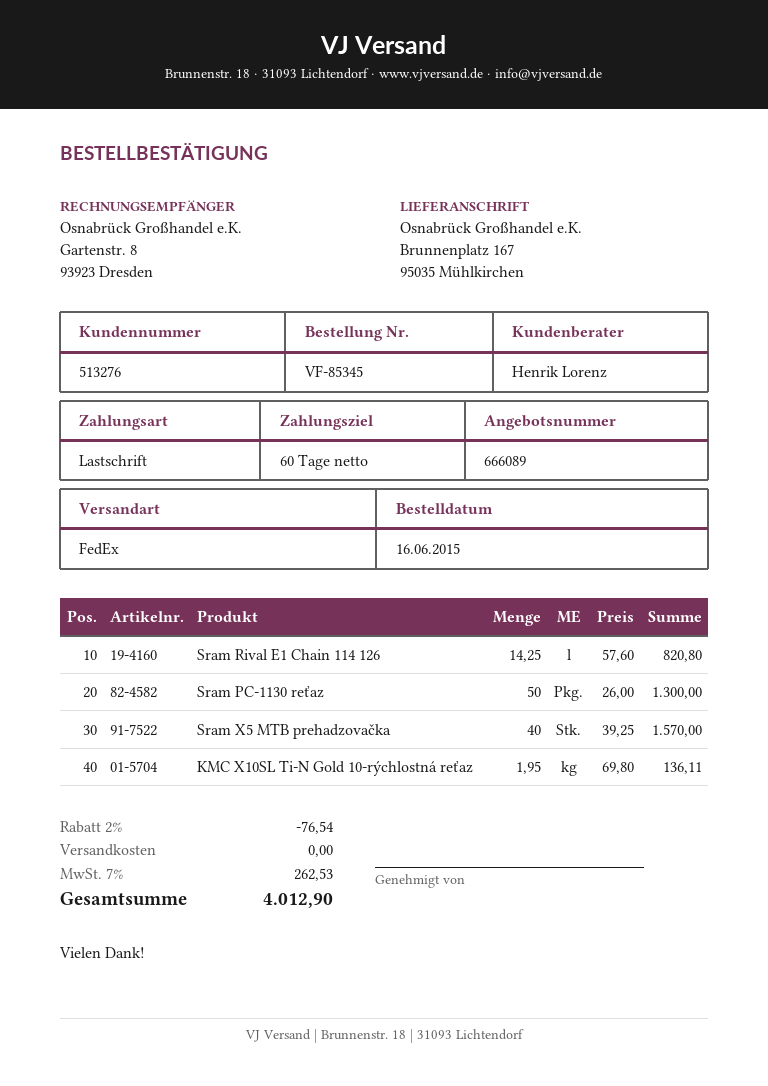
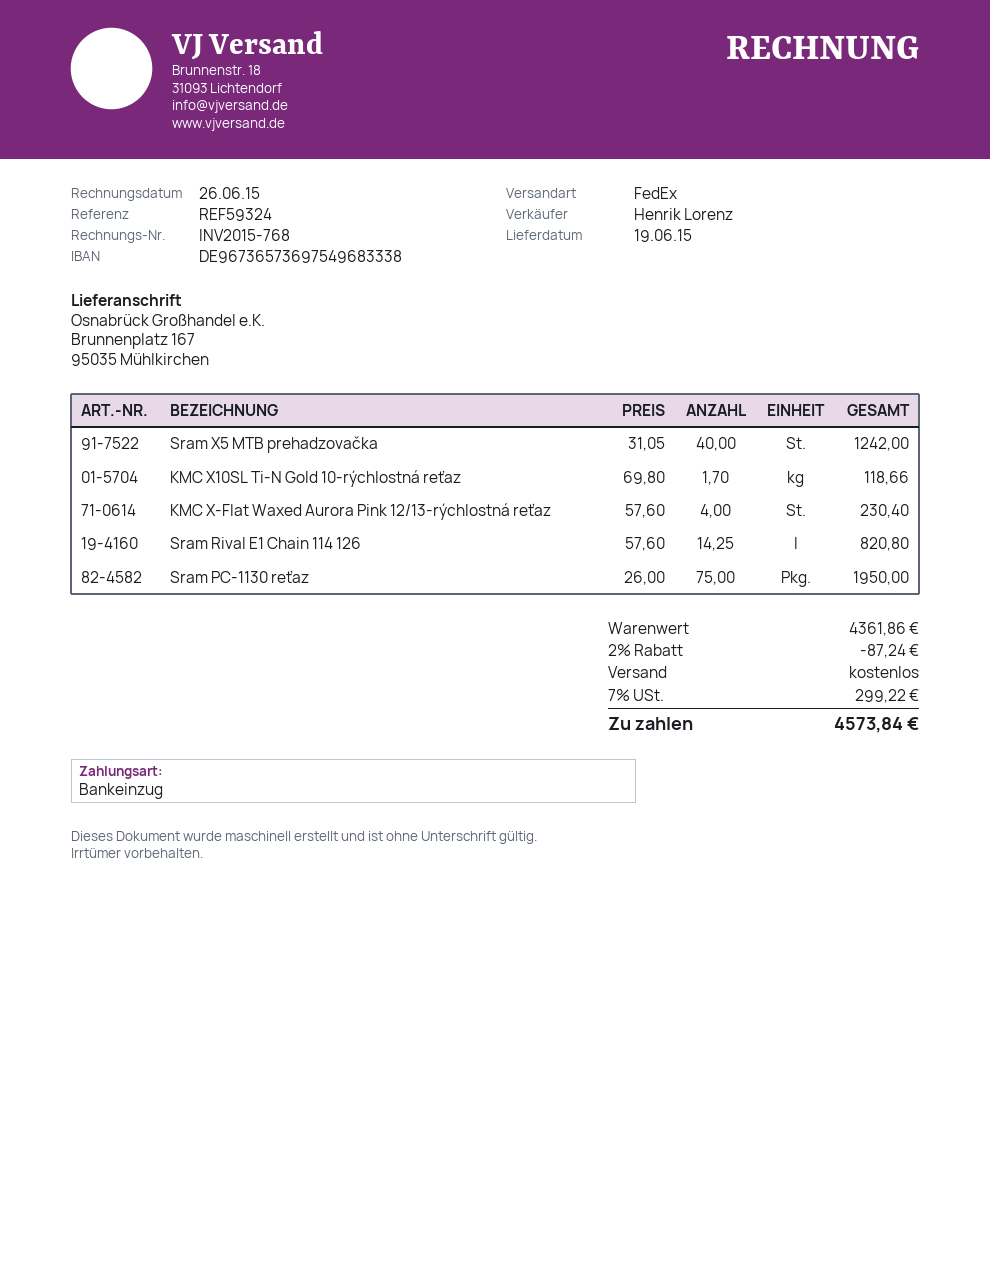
Sram PC-1130 reťaz: 50 x 26.00 = 1300.00 -> 75 x 26.00 = 1950.00
Sram X5 MTB prehadzovačka: 40 x 39.25 = 1570.00 -> 40 x 31.05 = 1242.00
KMC X10SL Ti-N Gold 10-rýchlostná reťaz: 1.95 x 69.80 = 136.11 -> 1.7 x 69.80 = 118.66
KMC X-Flat Waxed Aurora Pink 12/13-rýchlostná reťaz: none -> 4 x 57.60 = 230.40
discount: 2% = 76.54 -> 2% = 87.24
tax: 7% = 262.53 -> 7% = 299.22
total: 4012.90 -> 4573.84

